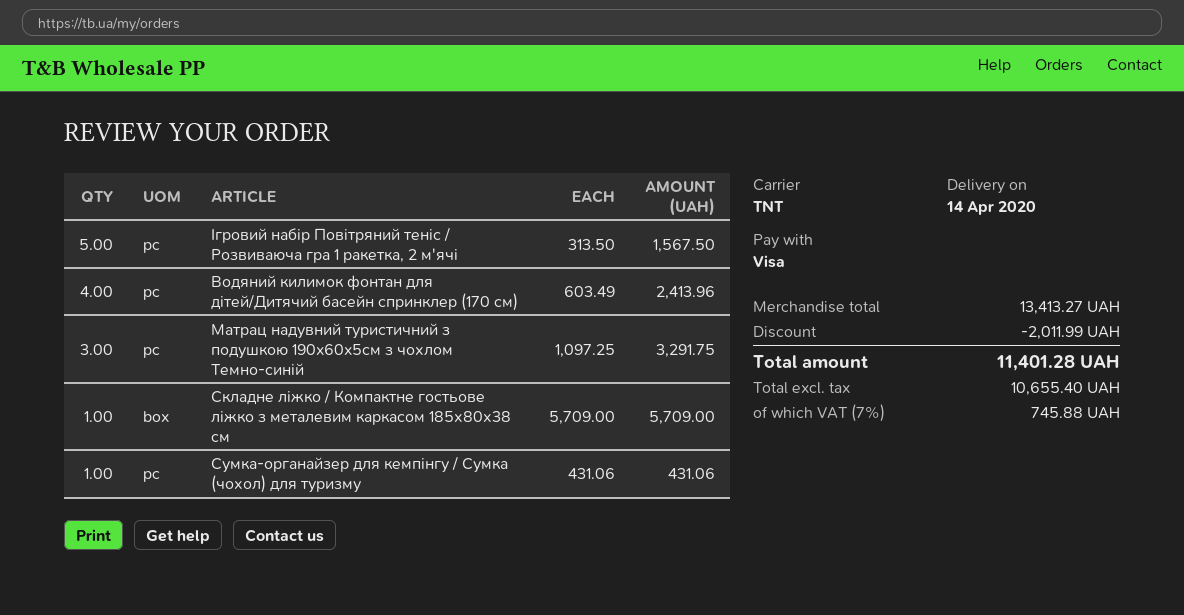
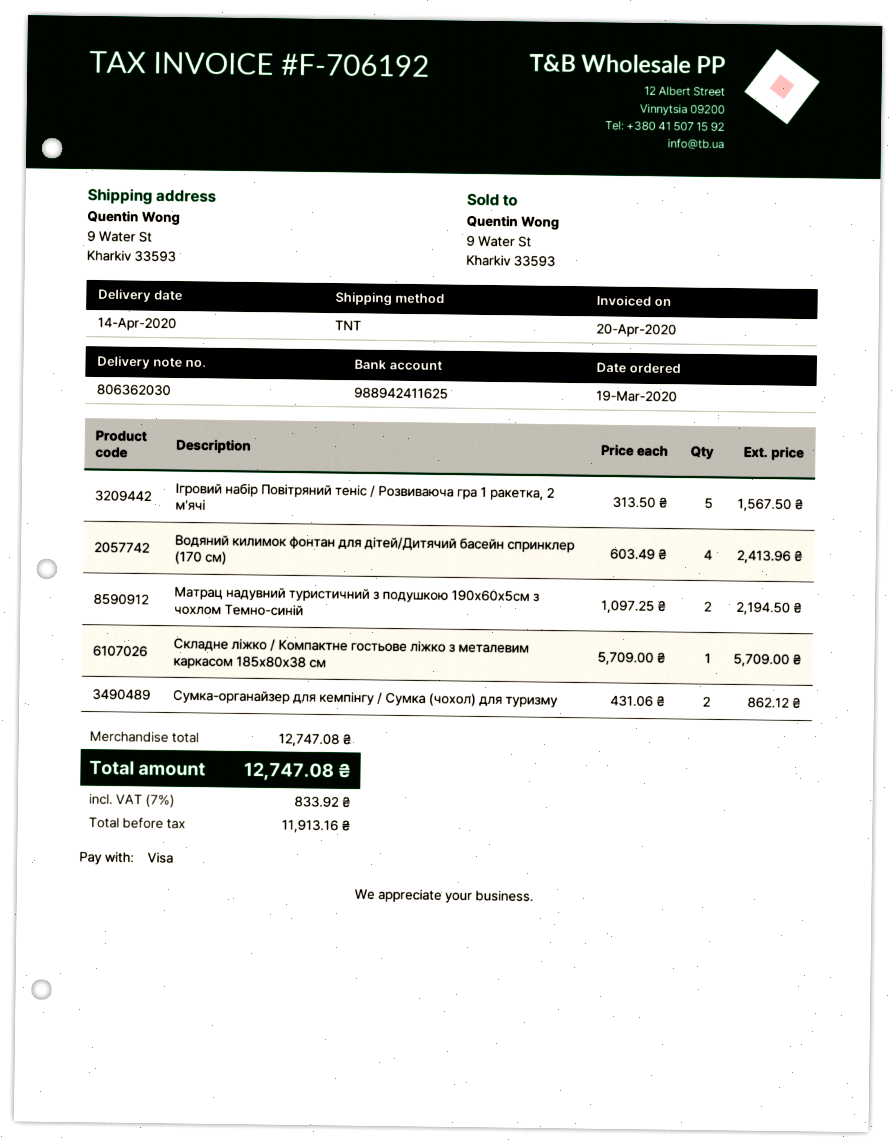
Матрац надувний туристичний з подушкою 190x60x5см з чохлом Темно-синій: 3 x 1097.25 = 3291.75 -> 2 x 1097.25 = 2194.50
Сумка-органайзер для кемпінгу / Сумка (чохол) для туризму: 1 x 431.06 = 431.06 -> 2 x 431.06 = 862.12
subtotal: 13413.27 -> 12747.08
discount: 2011.99 -> none
net: 10655.40 -> 11913.16
tax: 7% = 745.88 -> 7% = 833.92
total: 11401.28 -> 12747.08

